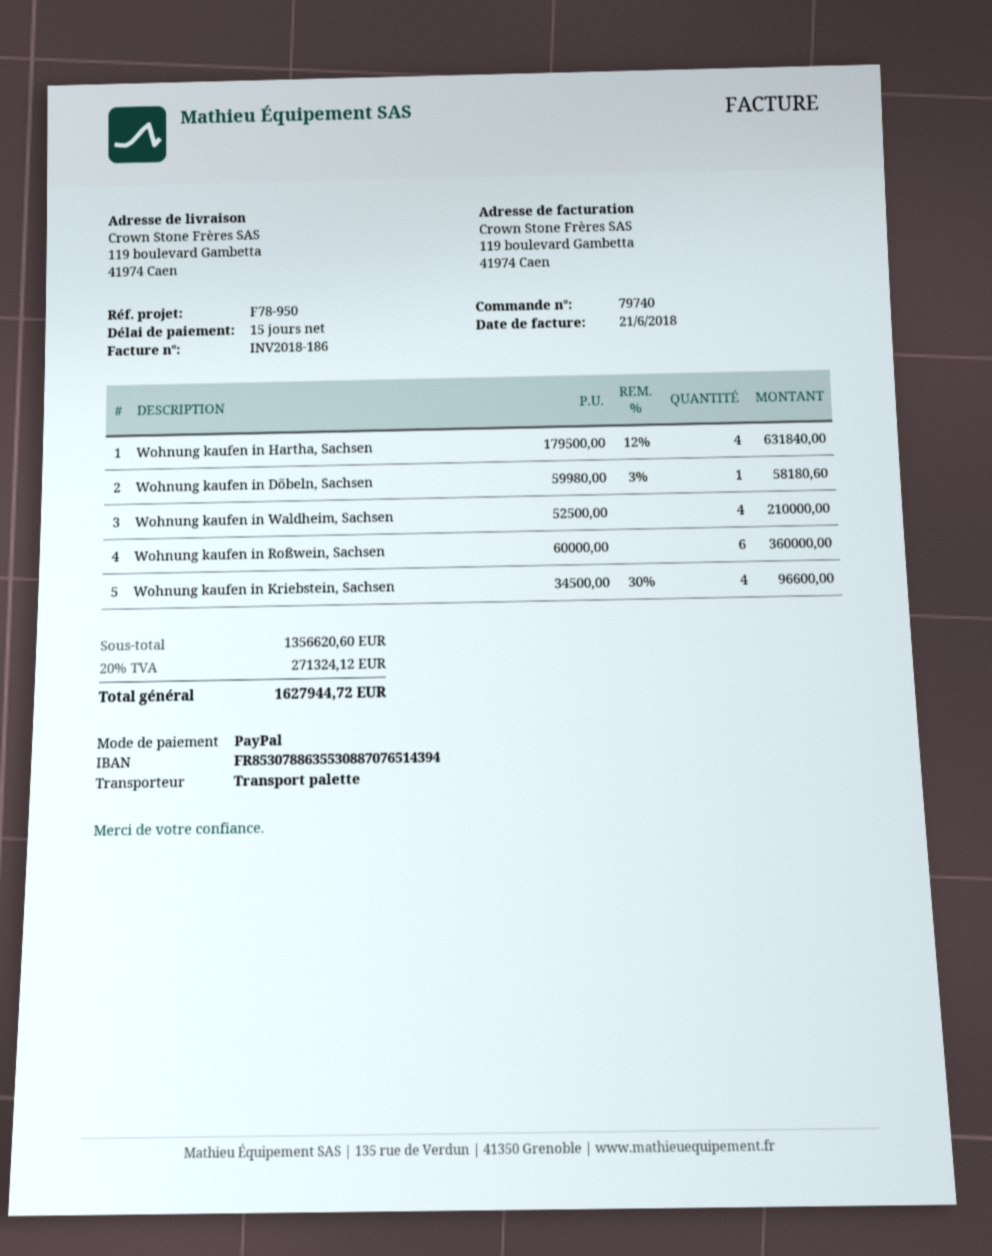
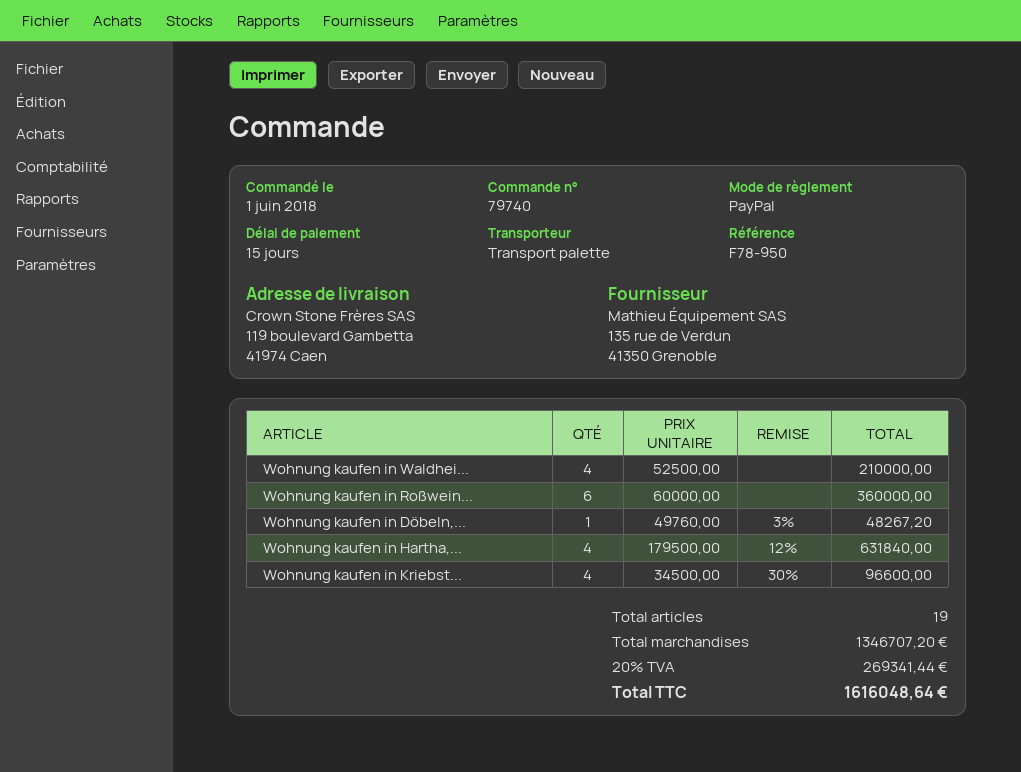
Wohnung kaufen in Döbeln, Sachsen: 1 x 59980.00 - 3% = 58180.60 -> 1 x 49760.00 - 3% = 48267.20
subtotal: 1356620.60 -> 1346707.20
tax: 20% = 271324.12 -> 20% = 269341.44
total: 1627944.72 -> 1616048.64

